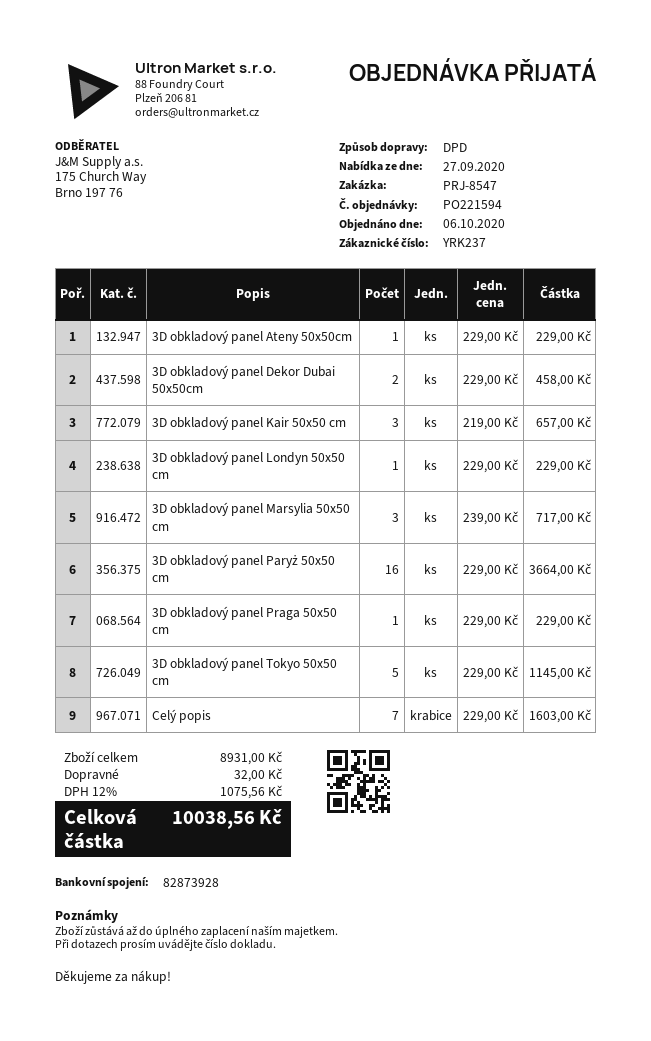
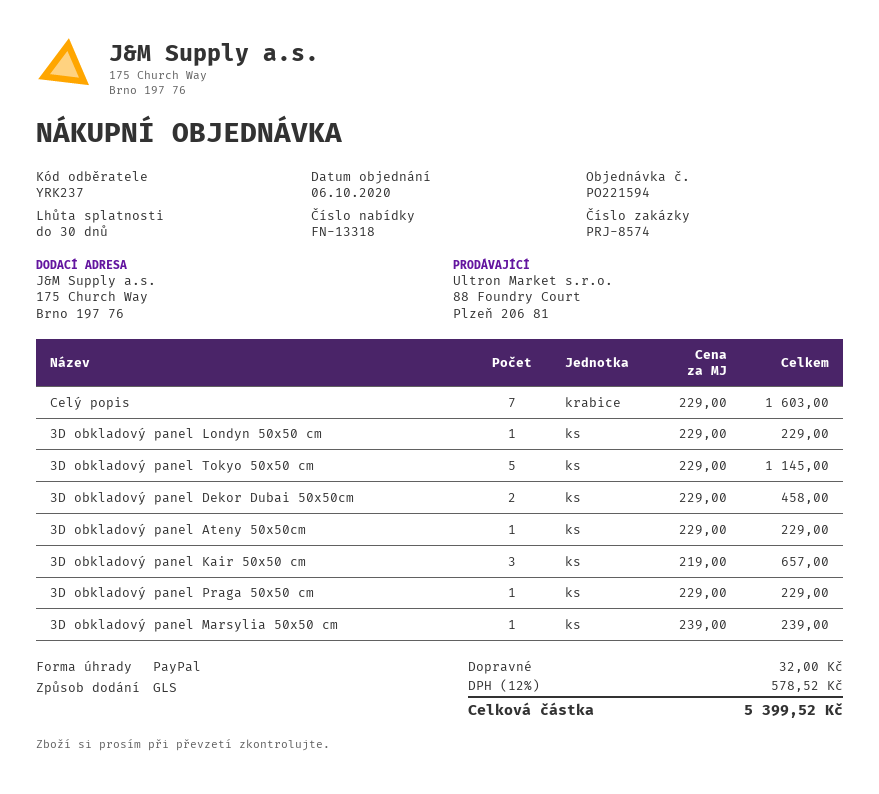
reference: PRJ-8547 -> PRJ-8574
shipping method: DPD -> GLS
3D obkladový panel Marsylia 50x50 cm: 3 x 239.00 = 717.00 -> 1 x 239.00 = 239.00
3D obkladový panel Paryż 50x50 cm: 16 x 229.00 = 3664.00 -> none
tax: 12% = 1075.56 -> 12% = 578.52
total: 10038.56 -> 5399.52

